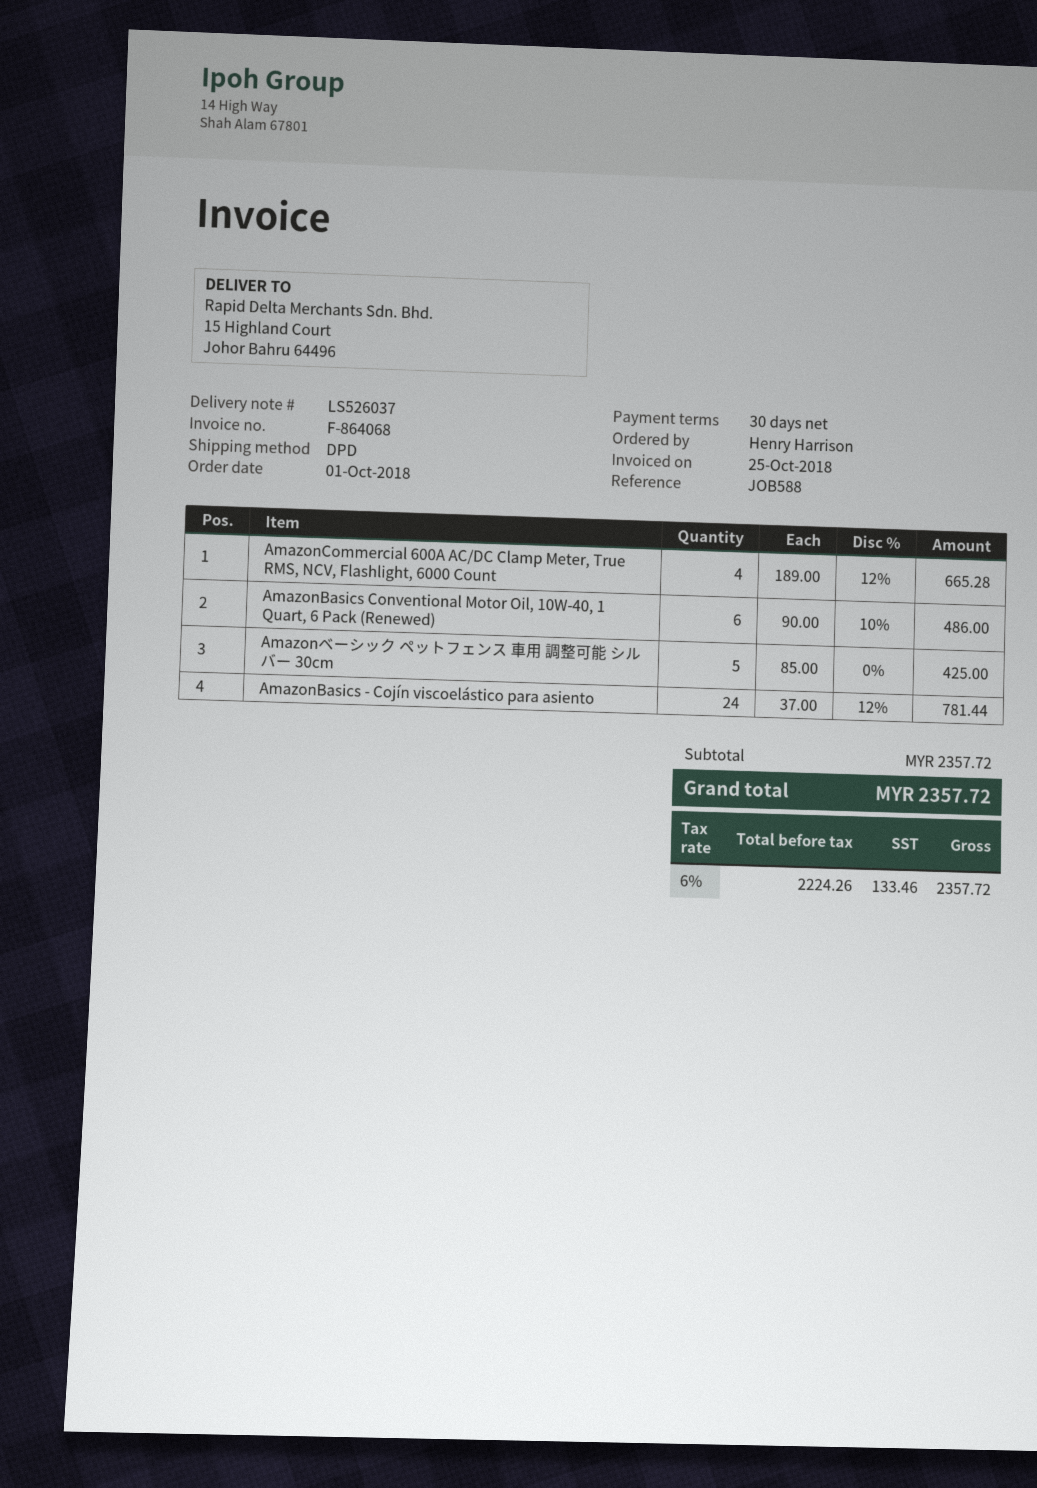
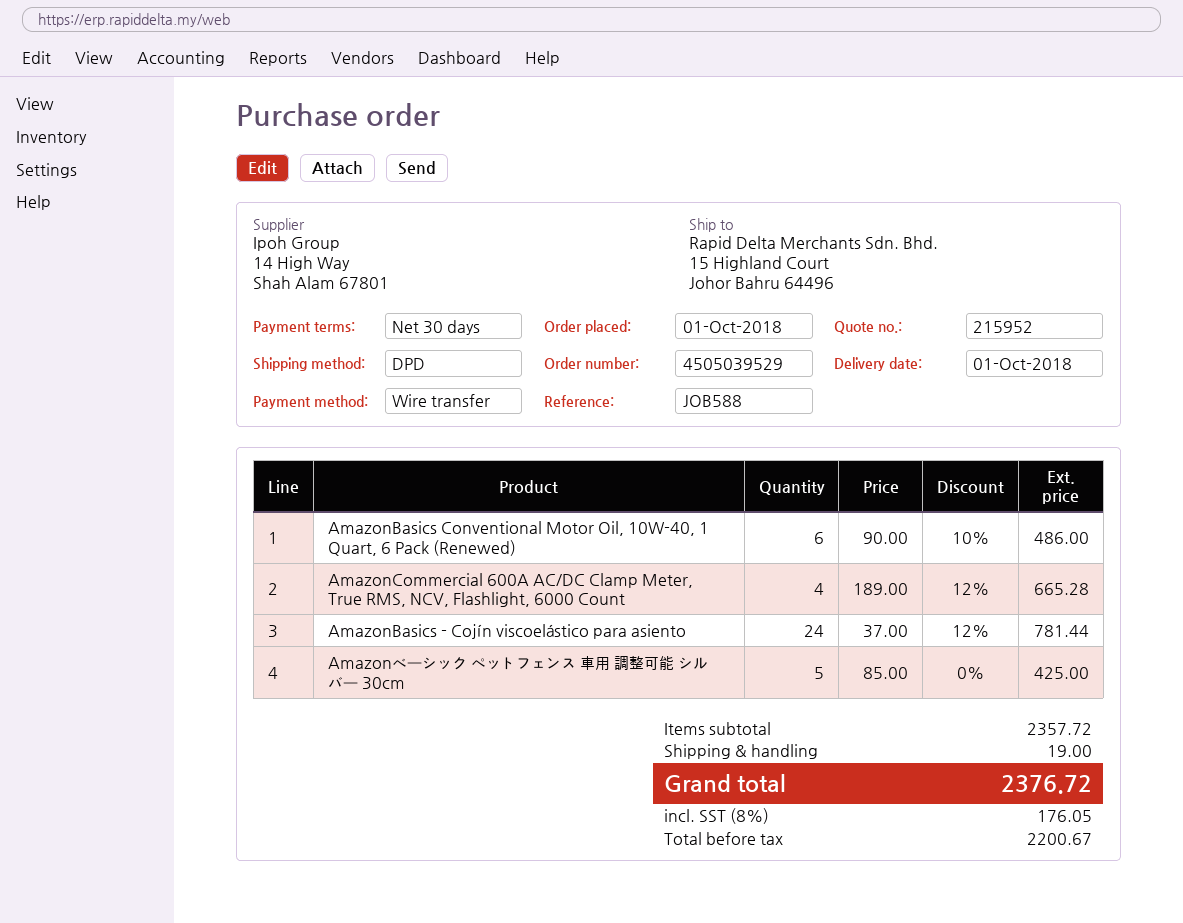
shipping: none -> 19.00
net: 2224.26 -> 2200.67
tax: 6% = 133.46 -> 8% = 176.05
total: 2357.72 -> 2376.72

